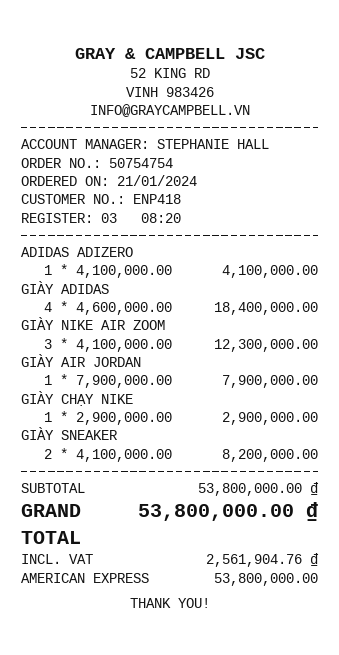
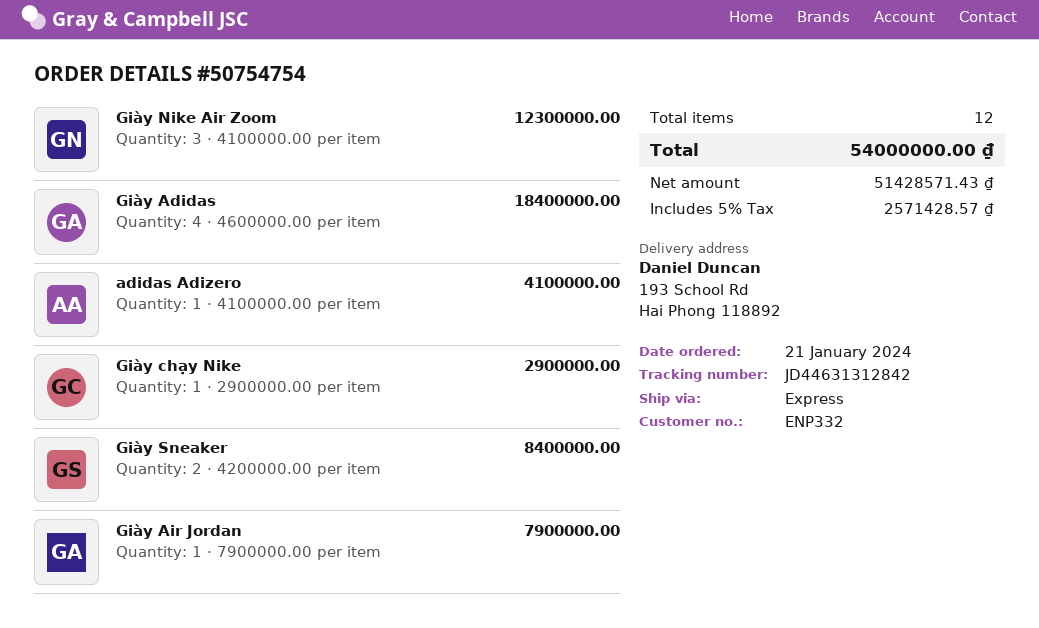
customer number: ENP418 -> ENP332
GIÀY SNEAKER: 2 x 4100000.00 = 8200000.00 -> 2 x 4200000.00 = 8400000.00
tax: 2561904.76 -> 2571428.57
total: 53800000.00 -> 54000000.00

